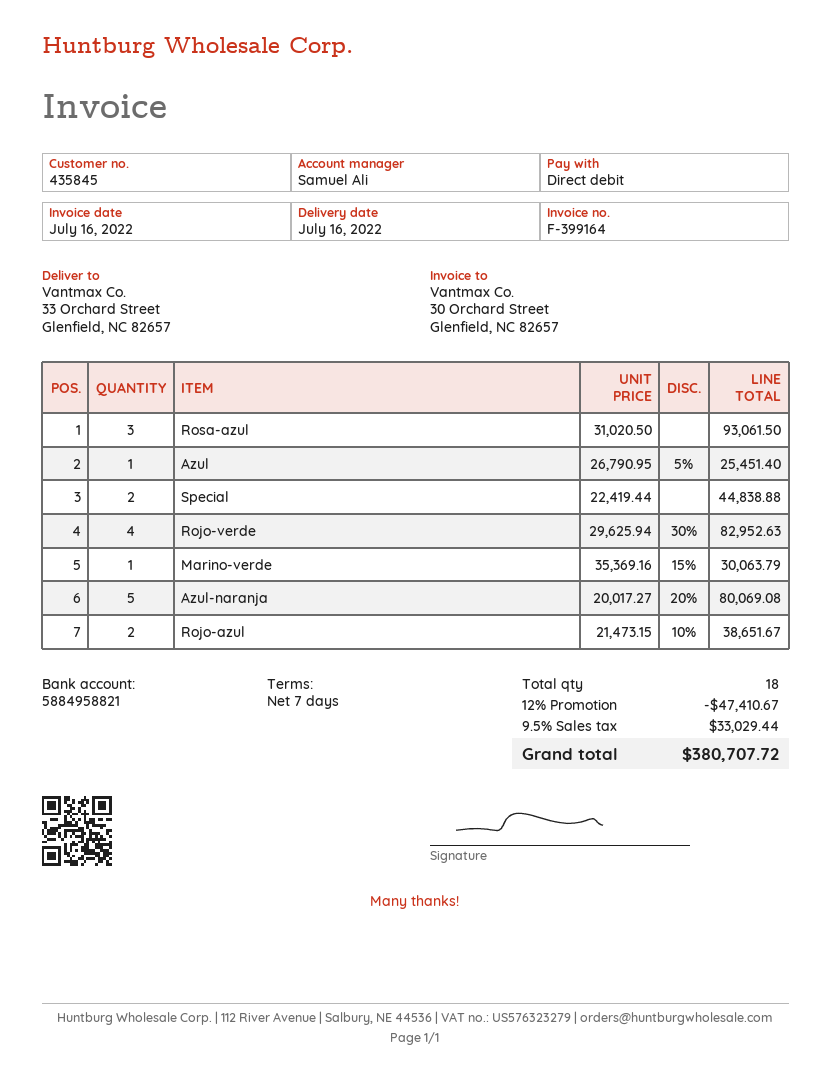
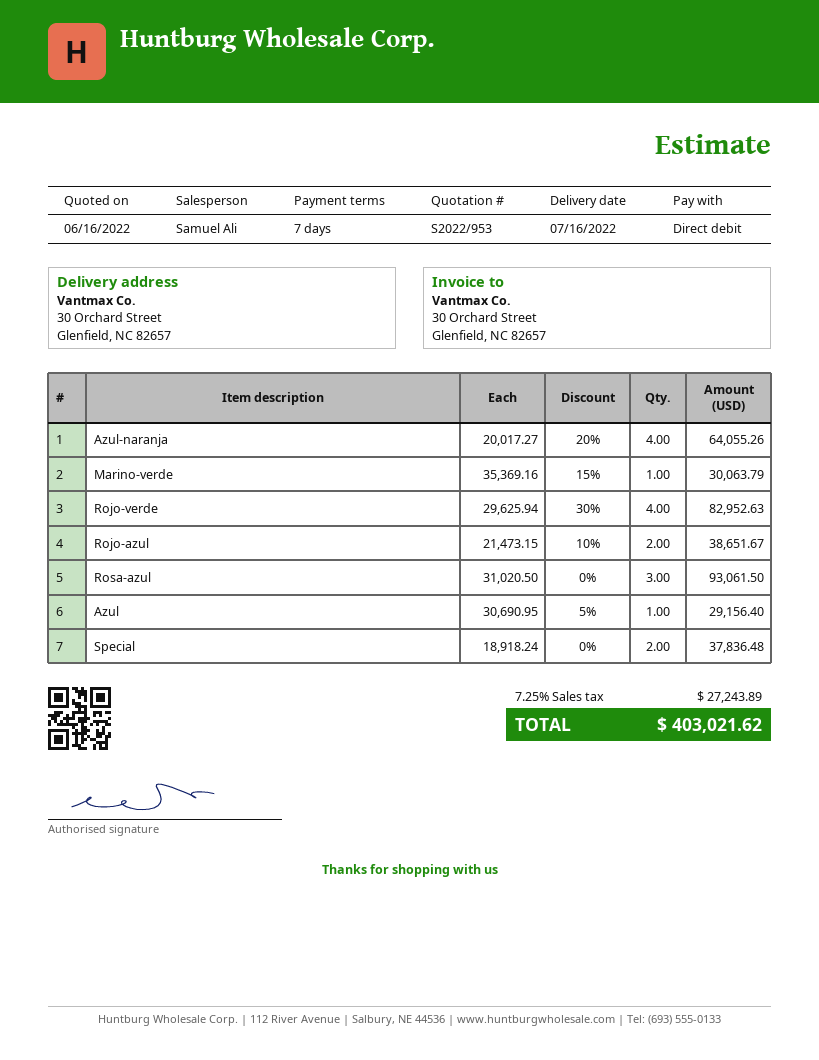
ship to: 33 Orchard Street, Glenfield, NC 82657 -> 30 Orchard Street, Glenfield, NC 82657
Azul: 1 x 26790.95 - 5% = 25451.40 -> 1 x 30690.95 - 5% = 29156.40
Special: 2 x 22419.44 = 44838.88 -> 2 x 18918.24 = 37836.48
Azul-naranja: 5 x 20017.27 - 20% = 80069.08 -> 4 x 20017.27 - 20% = 64055.26
discount: 12% = 47410.67 -> none
tax: 9.5% = 33029.44 -> 7.25% = 27243.89
total: 380707.72 -> 403021.62

